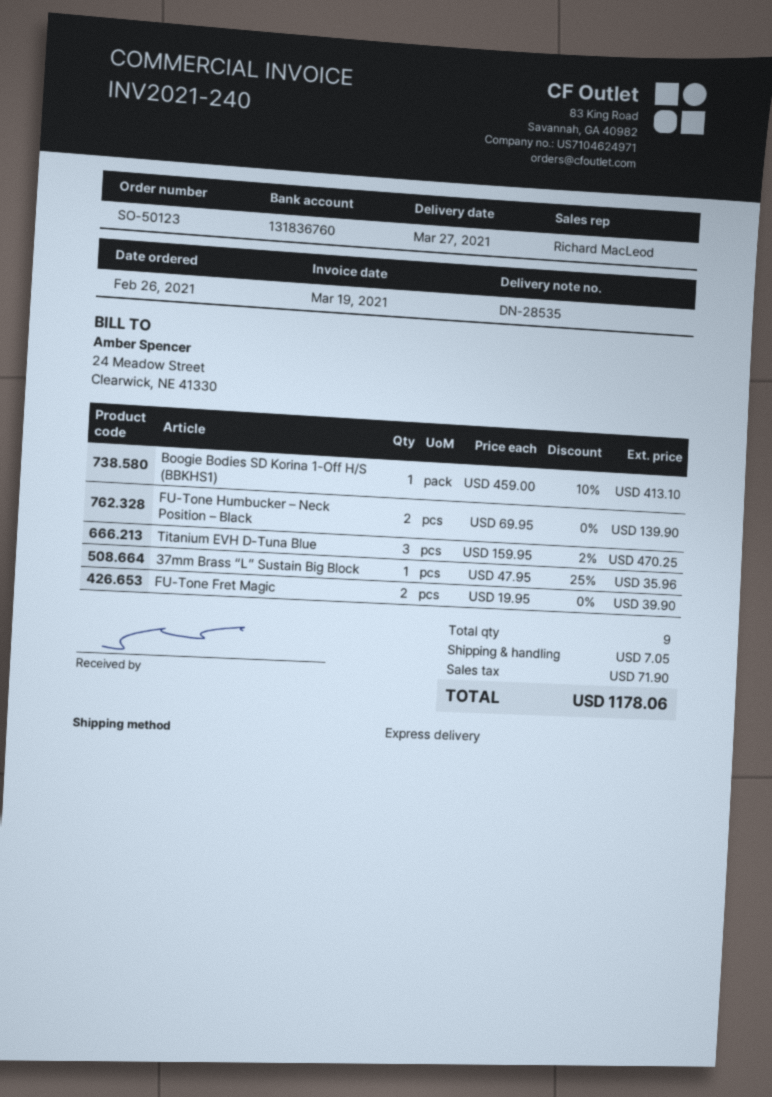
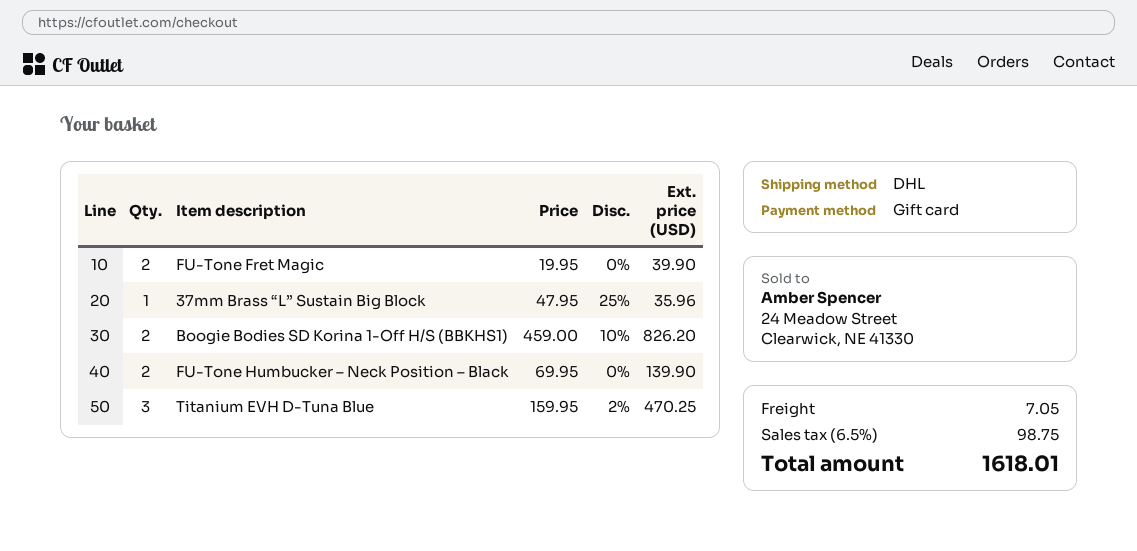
shipping method: express -> DHL
Boogie Bodies SD Korina 1-Off H/S (BBKHS1): 1 x 459.00 - 10% = 413.10 -> 2 x 459.00 - 10% = 826.20
tax: 71.90 -> 98.75
total: 1178.06 -> 1618.01

